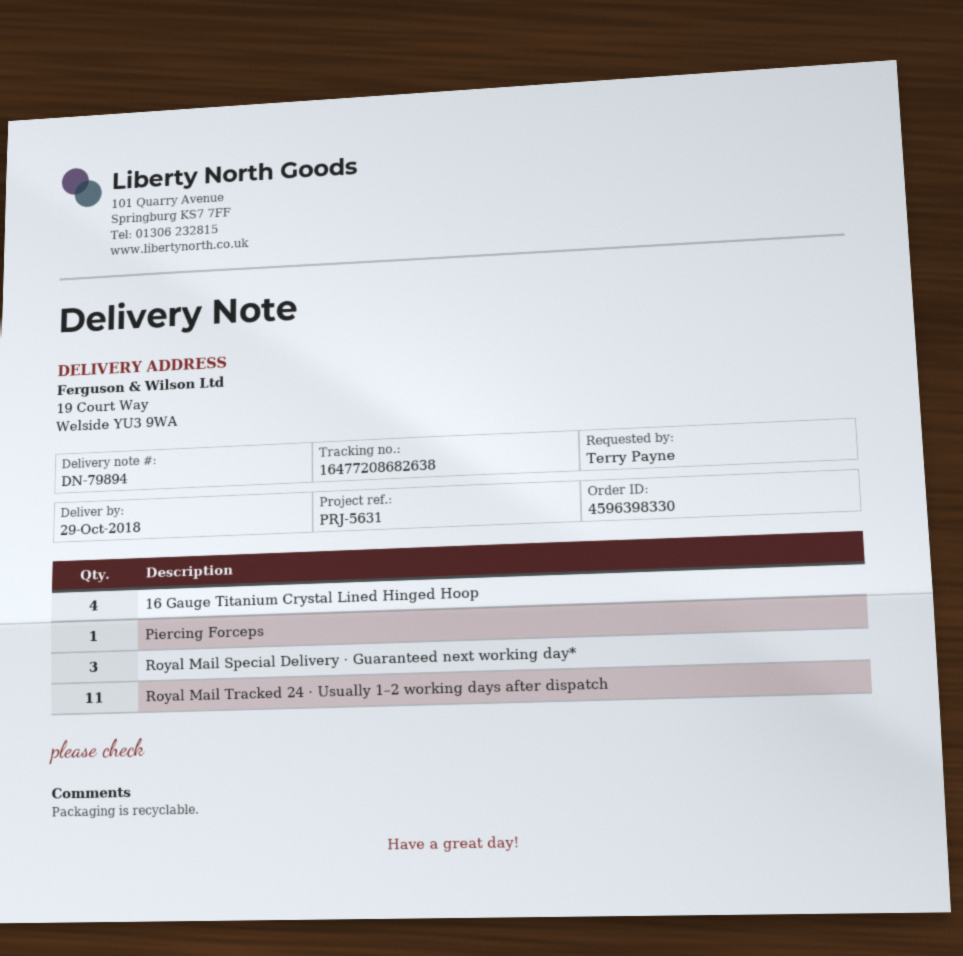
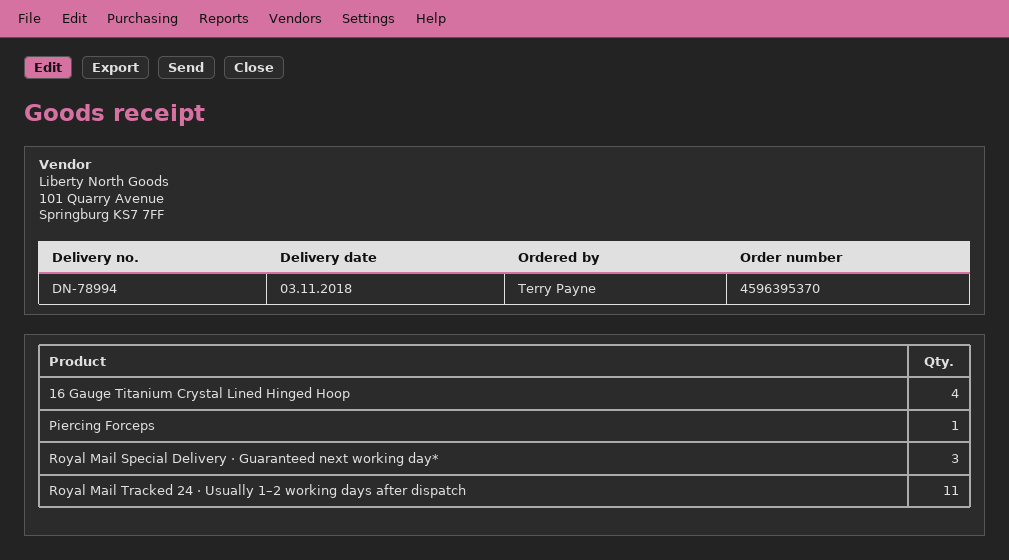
order number: 4596398330 -> 4596395370
delivery note number: DN-79894 -> DN-78994
delivery date: 2018-10-29 -> 2018-11-03

